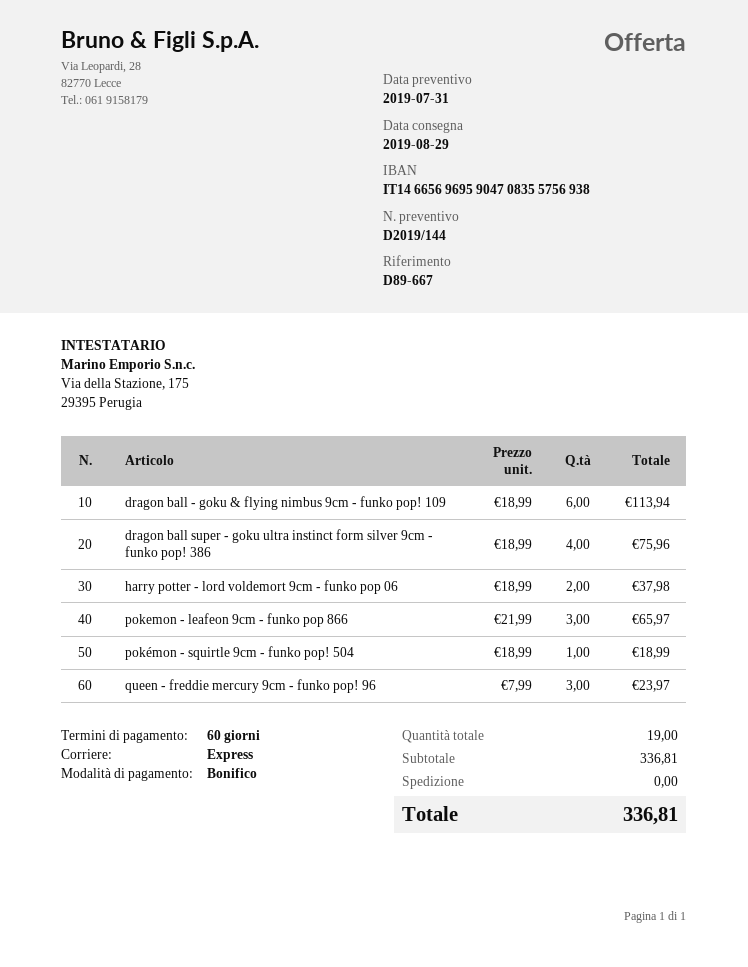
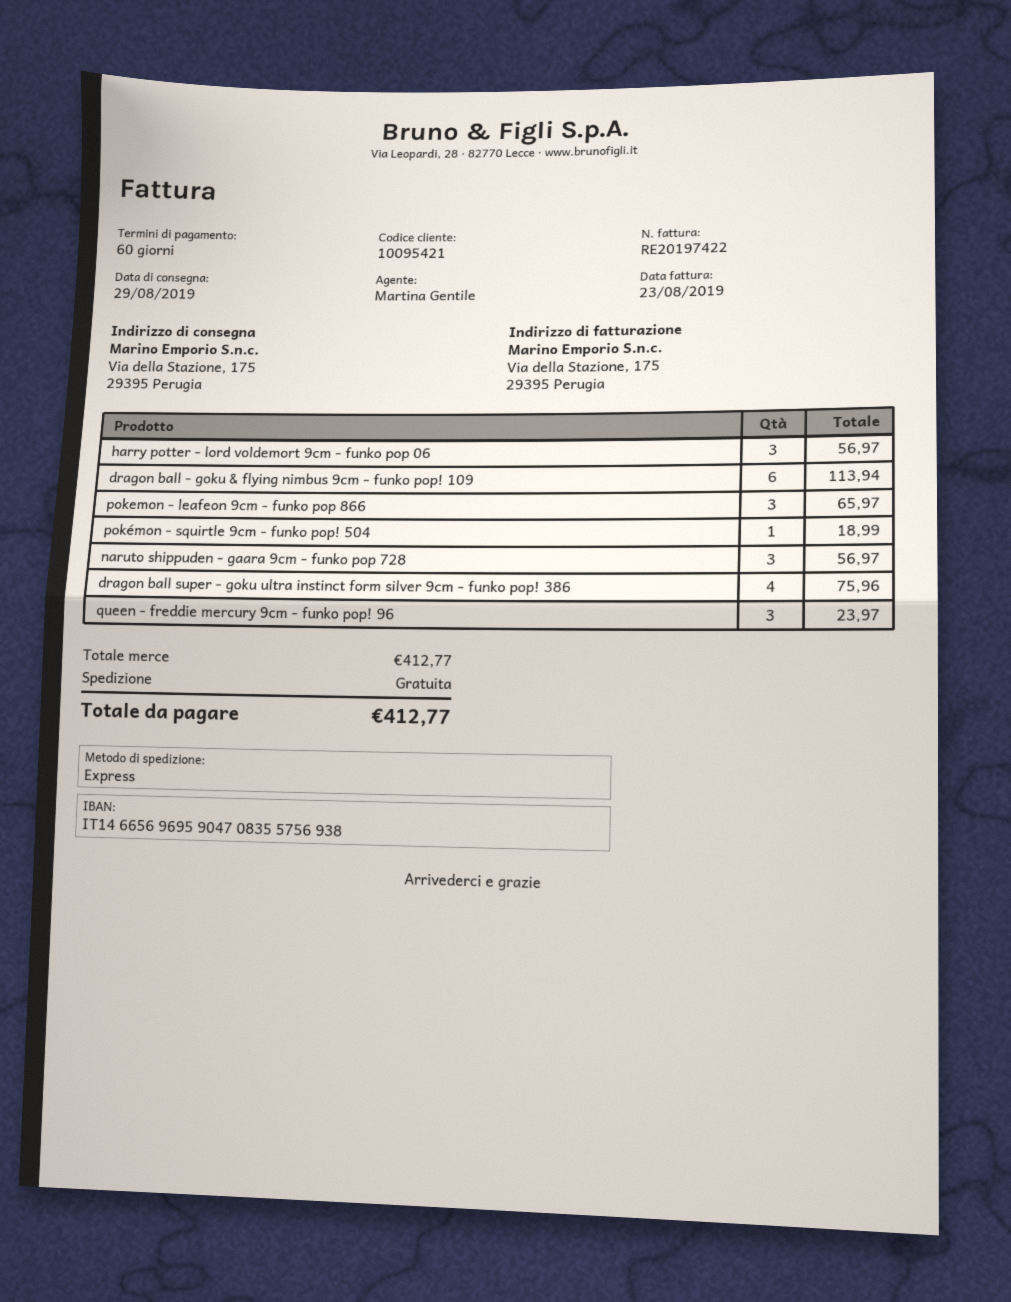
harry potter - lord voldemort 9cm - funko pop 06: 2 for 37.98 -> 3 for 56.97
naruto shippuden - gaara 9cm - funko pop 728: none -> 3 for 56.97
subtotal: 336.81 -> 412.77
total: 336.81 -> 412.77

